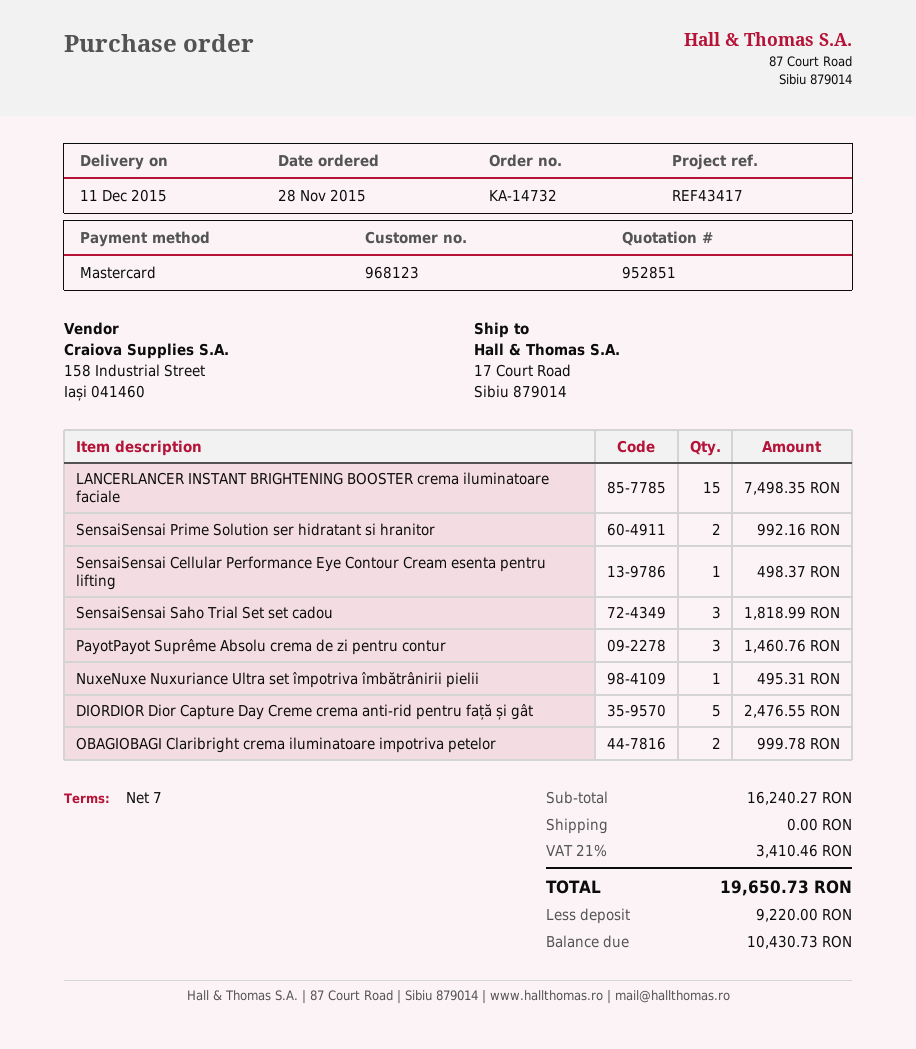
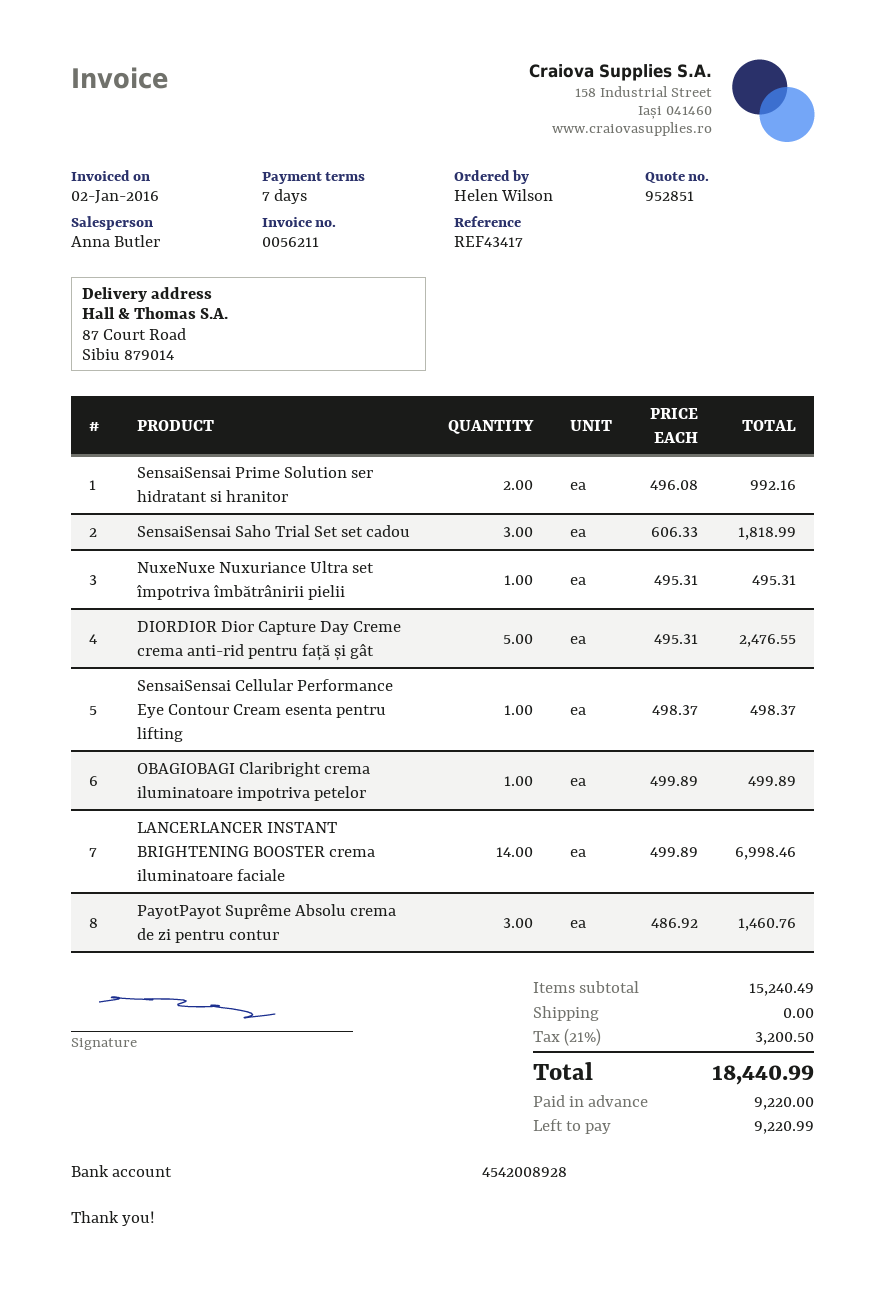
ship to: 17 Court Road, Sibiu 879014 -> 87 Court Road, Sibiu 879014
LANCERLANCER INSTANT BRIGHTENING BOOSTER crema iluminatoare faciale: 15 for 7498.35 -> 14 for 6998.46
OBAGIOBAGI Claribright crema iluminatoare impotriva petelor: 2 for 999.78 -> 1 for 499.89
subtotal: 16240.27 -> 15240.49
tax: 21% = 3410.46 -> 21% = 3200.50
total: 19650.73 -> 18440.99
balance: 10430.73 -> 9220.99

